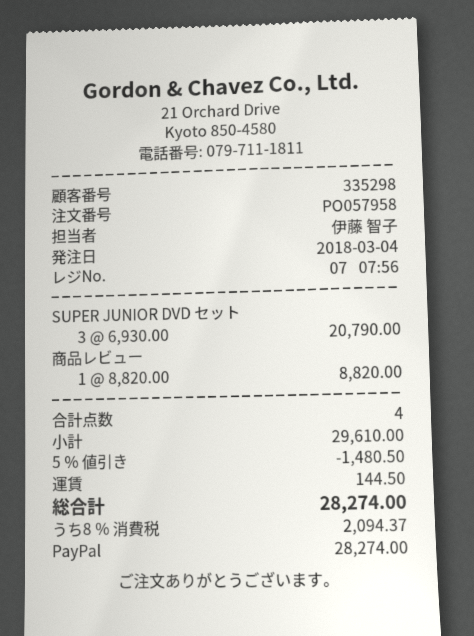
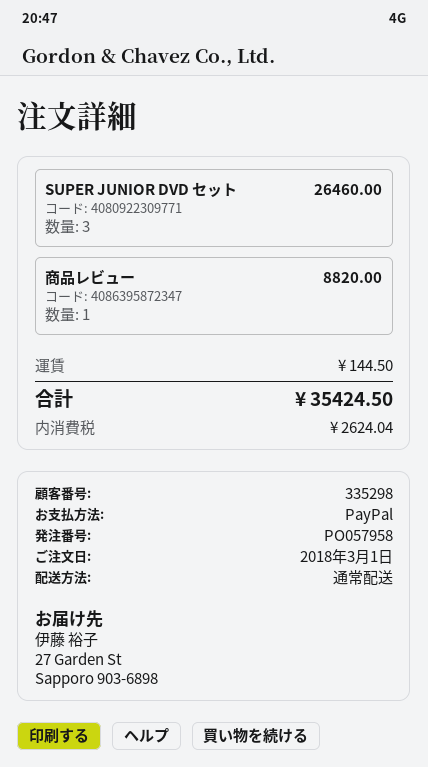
order date: 2018-03-04 -> 2018-03-01
SUPER JUNIOR DVD セット: 3 for 20790.00 -> 3 for 26460.00
discount: 5% = 1480.50 -> none
tax: 2094.37 -> 2624.04
total: 28274.00 -> 35424.50

